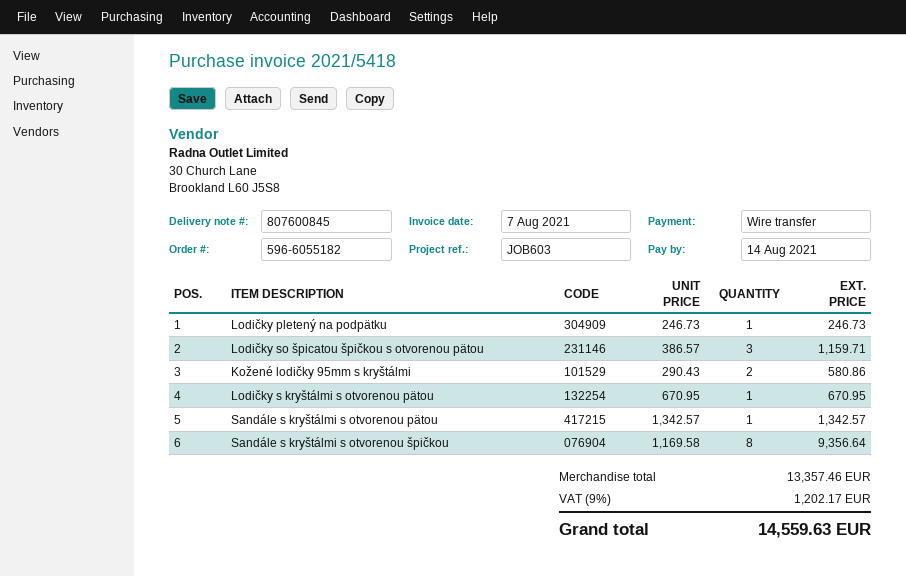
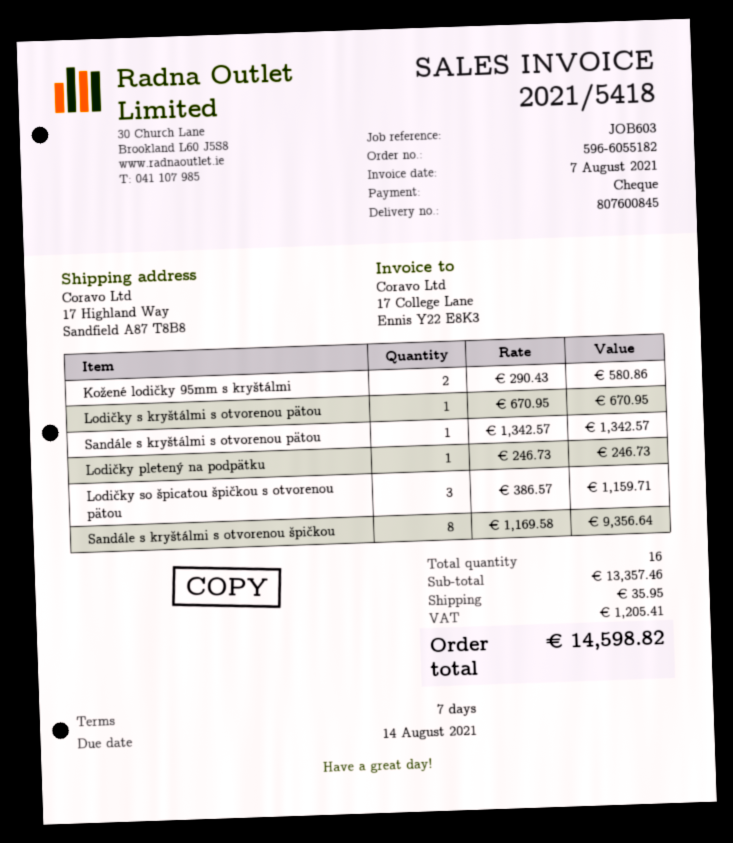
payment method: bank transfer -> cheque
shipping: none -> 35.95
tax: 1202.17 -> 1205.41
total: 14559.63 -> 14598.82

